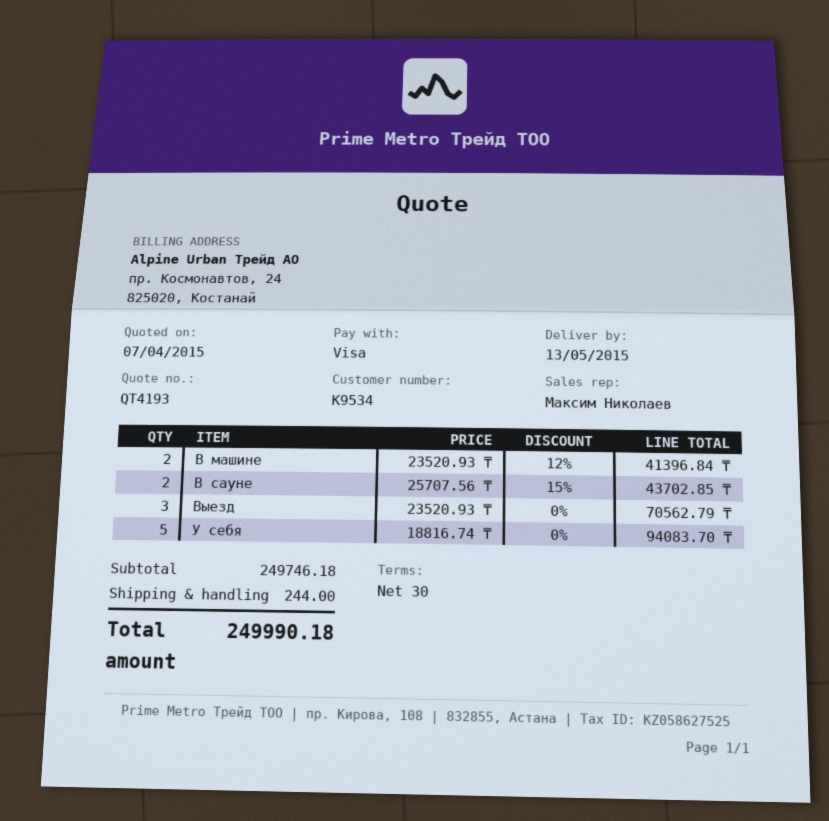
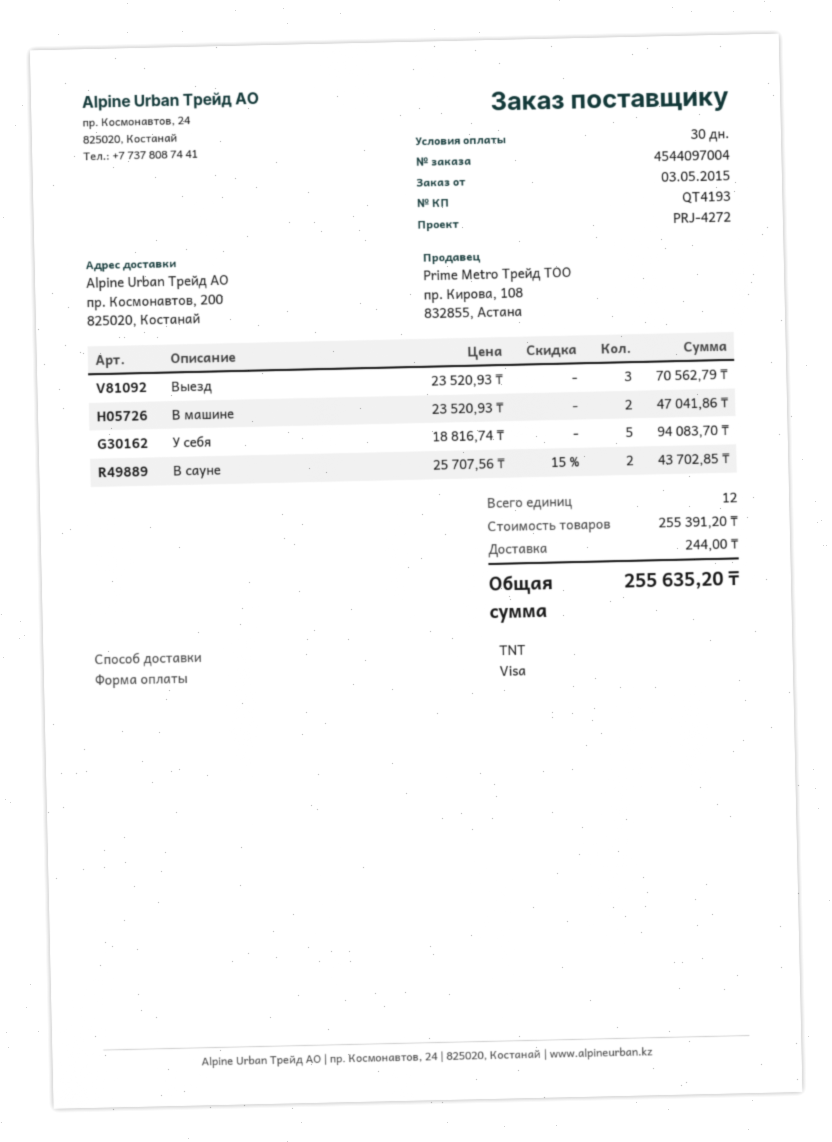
В машине: 2 x 23520.93 - 12% = 41396.84 -> 2 x 23520.93 = 47041.86
subtotal: 249746.18 -> 255391.20
total: 249990.18 -> 255635.20

